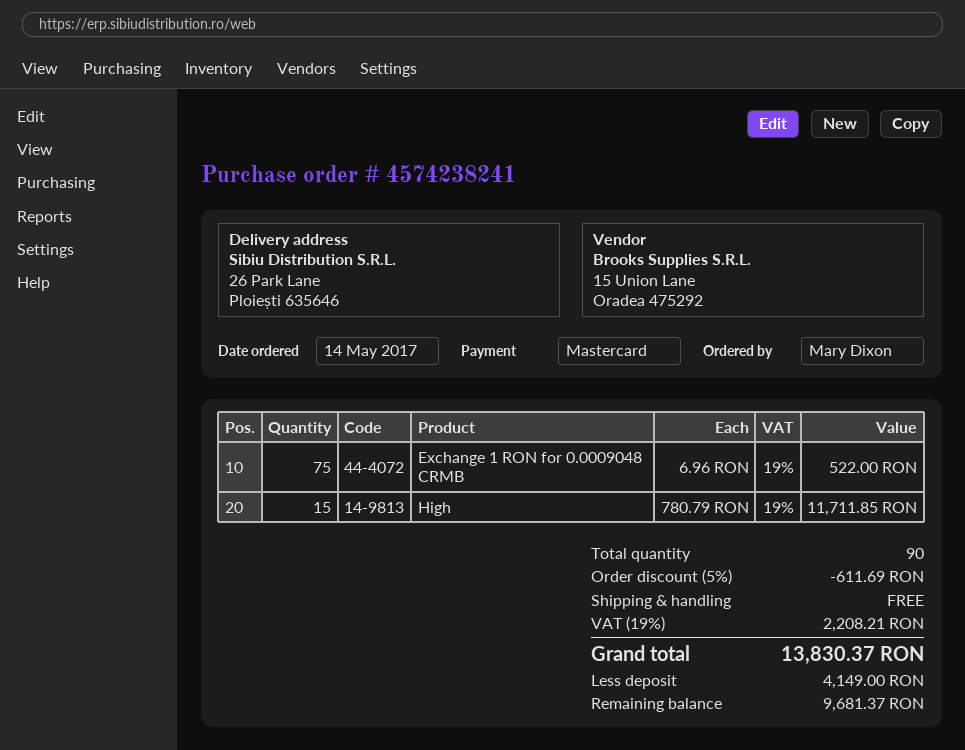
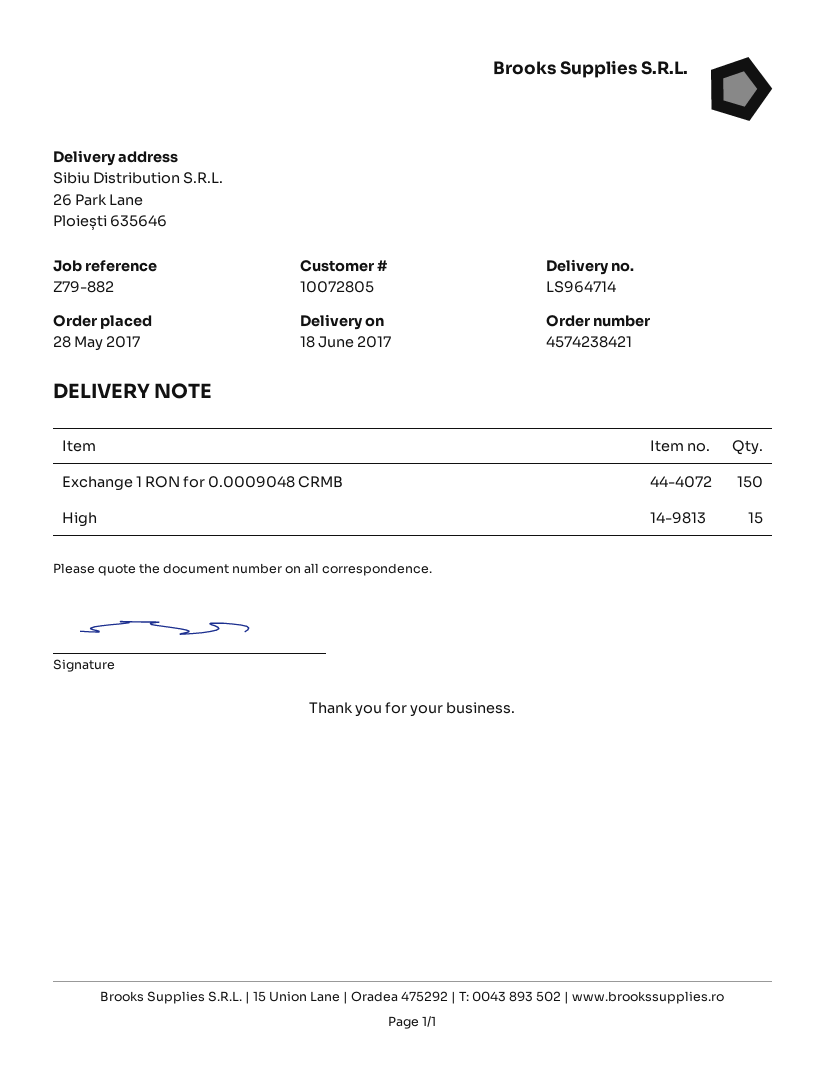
order number: 4574238241 -> 4574238421
order date: 2017-05-14 -> 2017-05-28
Exchange 1 RON for 0.0009048 CRMB: 75 -> 150

